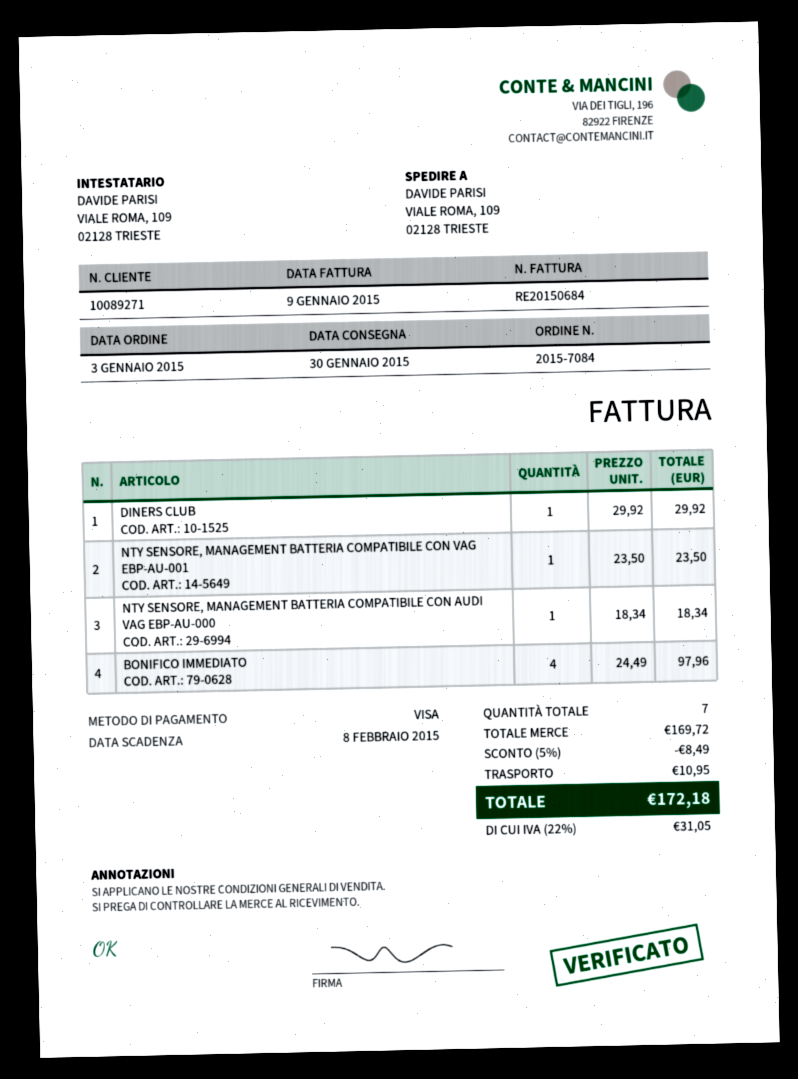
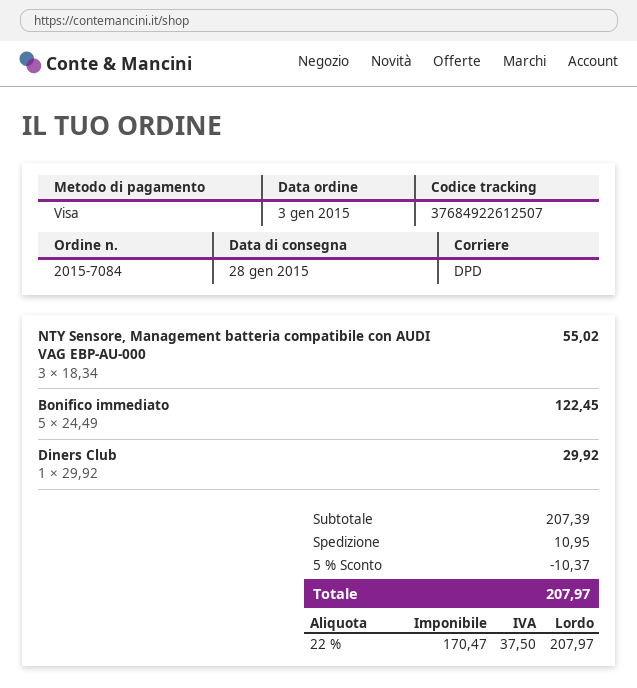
delivery date: 2015-01-30 -> 2015-01-28
NTY SENSORE, MANAGEMENT BATTERIA COMPATIBILE CON VAG EBP-AU-001: 1 x 23.50 = 23.50 -> none
NTY SENSORE, MANAGEMENT BATTERIA COMPATIBILE CON AUDI VAG EBP-AU-000: 1 x 18.34 = 18.34 -> 3 x 18.34 = 55.02
BONIFICO IMMEDIATO: 4 x 24.49 = 97.96 -> 5 x 24.49 = 122.45
subtotal: 169.72 -> 207.39
discount: 5% = 8.49 -> 5% = 10.37
tax: 22% = 31.05 -> 22% = 37.50
total: 172.18 -> 207.97

